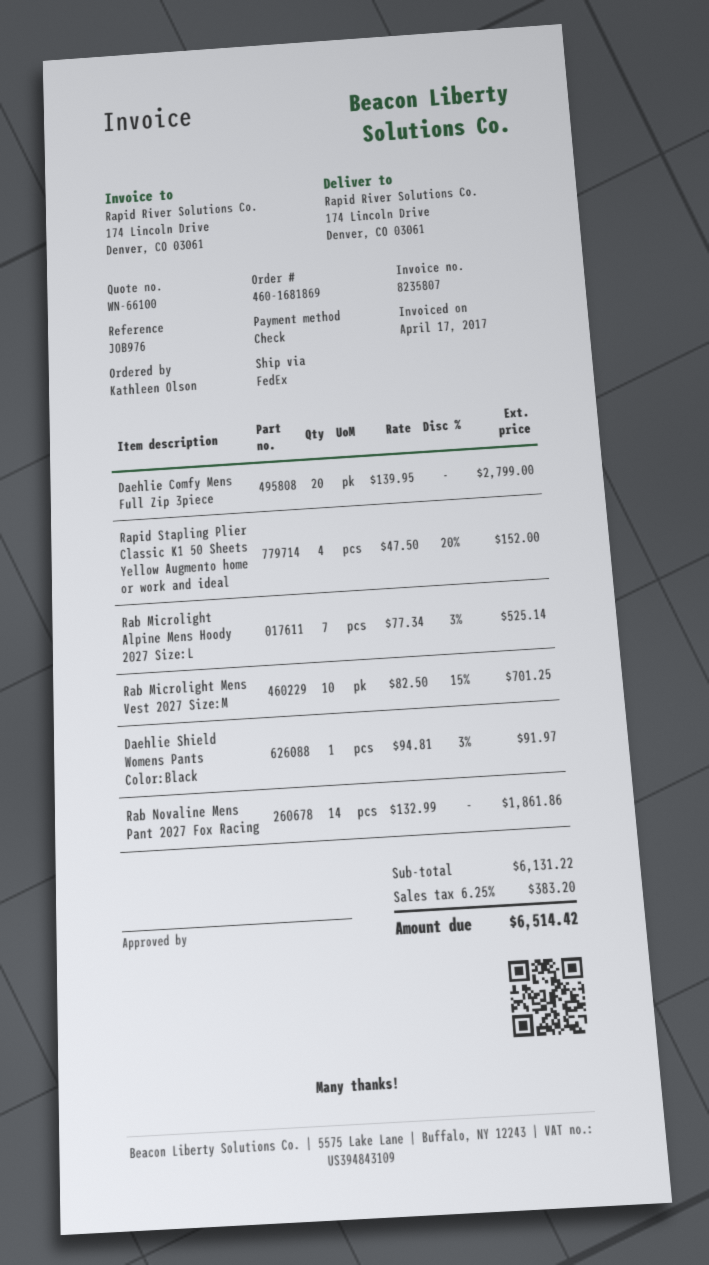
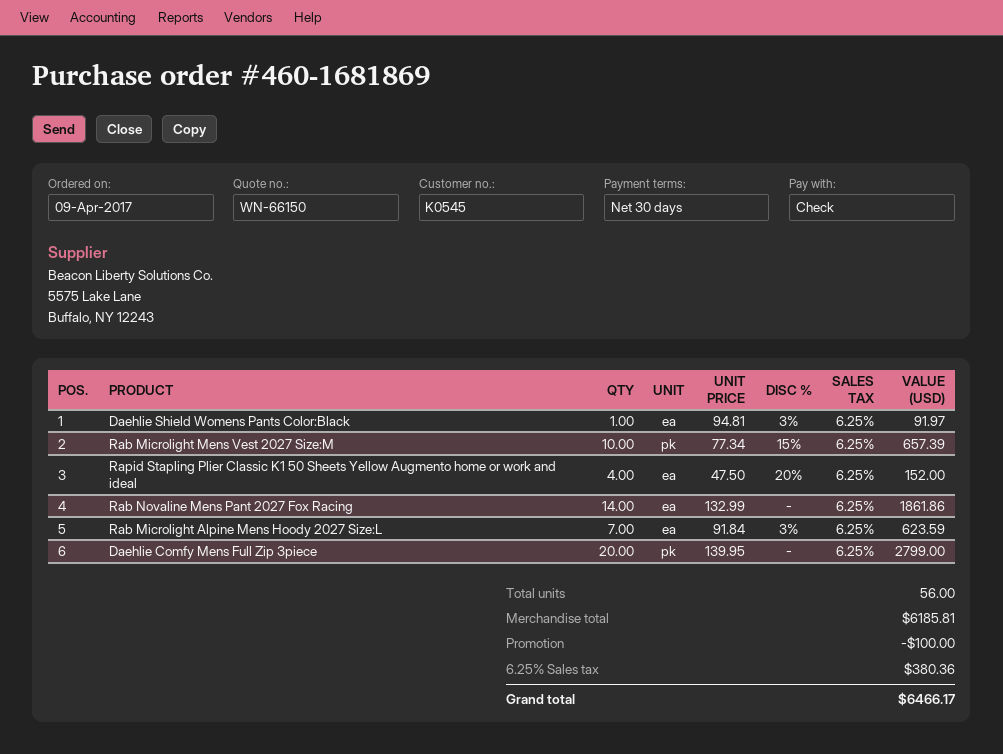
quote number: WN-66100 -> WN-66150
Rab Microlight Alpine Mens Hoody 2027 Size:L: 7 x 77.34 - 3% = 525.14 -> 7 x 91.84 - 3% = 623.59
Rab Microlight Mens Vest 2027 Size:M: 10 x 82.50 - 15% = 701.25 -> 10 x 77.34 - 15% = 657.39
subtotal: 6131.22 -> 6185.81
discount: none -> 100.00
tax: 6.25% = 383.20 -> 6.25% = 380.36
total: 6514.42 -> 6466.17

